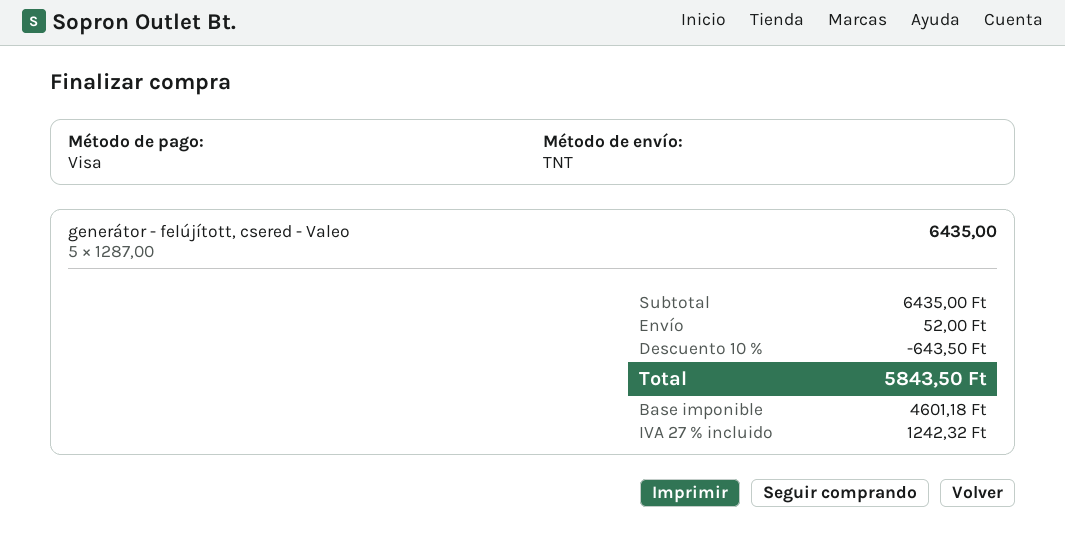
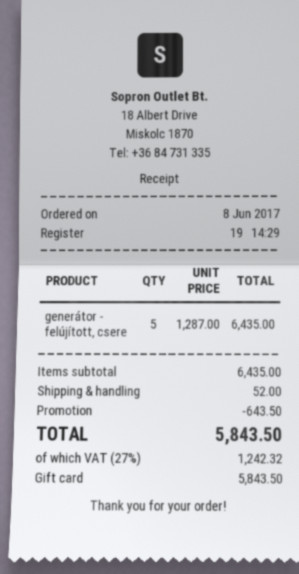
payment method: Visa -> gift card

